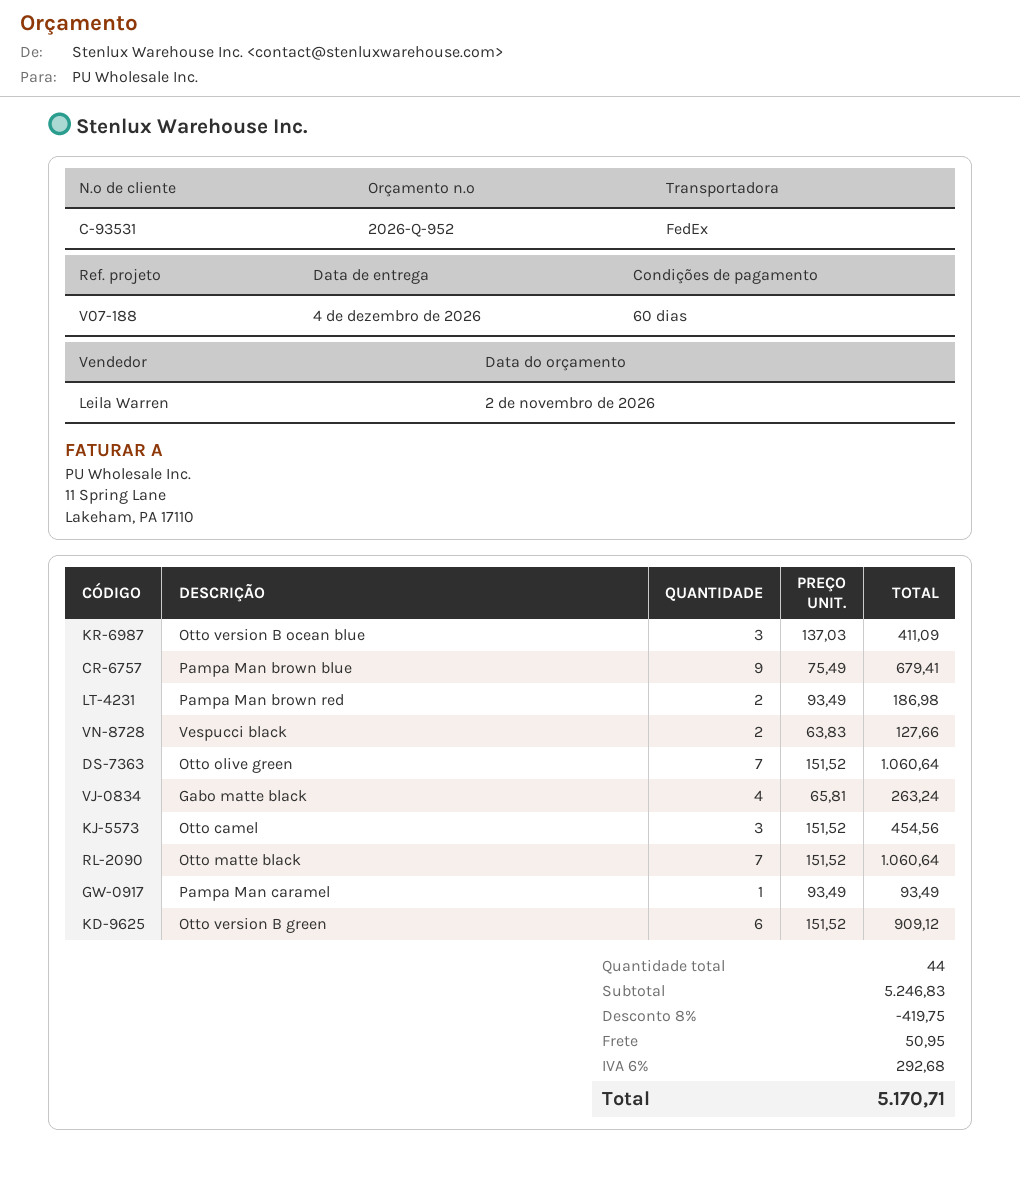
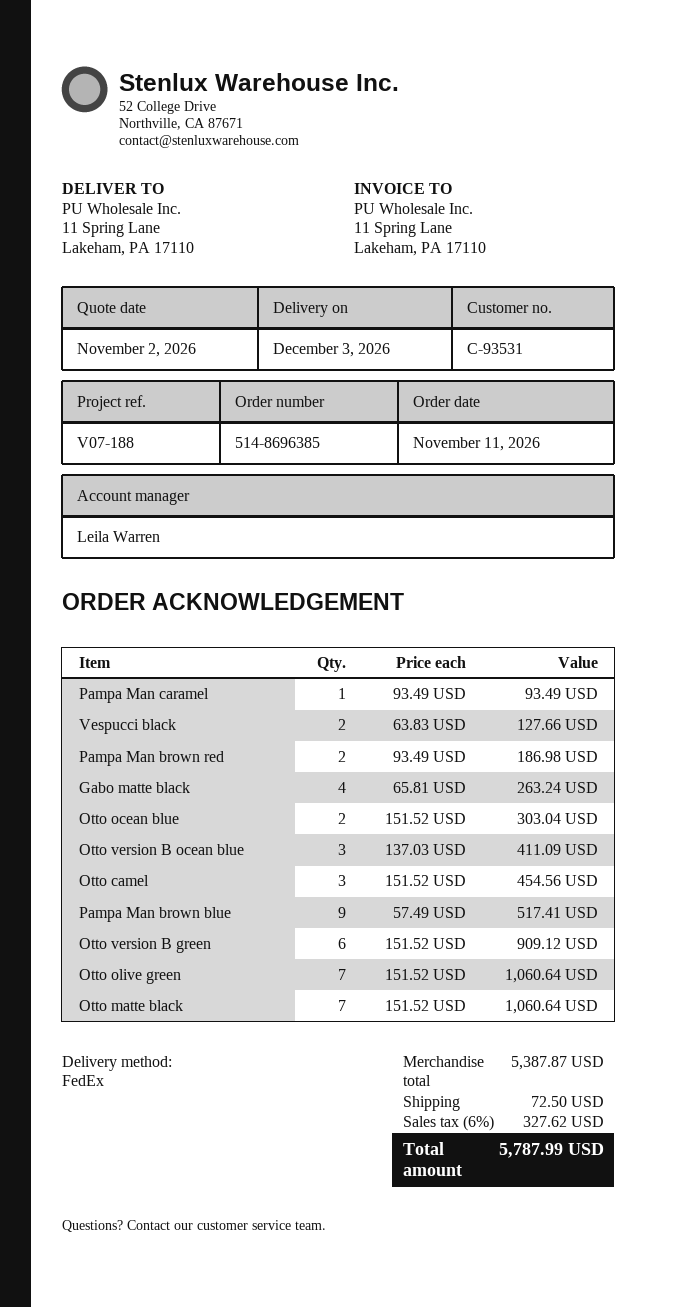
delivery date: 2026-12-04 -> 2026-12-03
Pampa Man brown blue: 9 x 75.49 = 679.41 -> 9 x 57.49 = 517.41
Otto ocean blue: none -> 2 x 151.52 = 303.04
subtotal: 5246.83 -> 5387.87
discount: 8% = 419.75 -> none
shipping: 50.95 -> 72.50
tax: 6% = 292.68 -> 6% = 327.62
total: 5170.71 -> 5787.99

